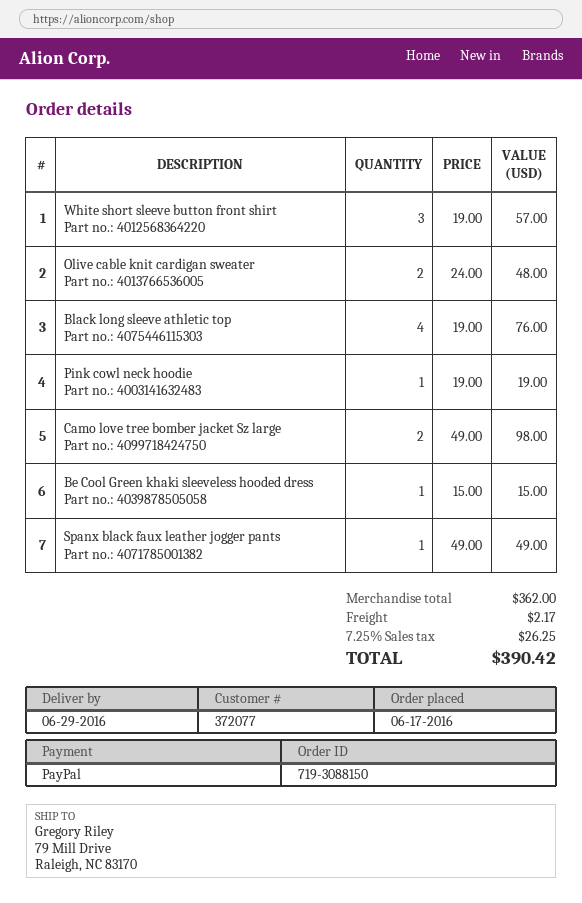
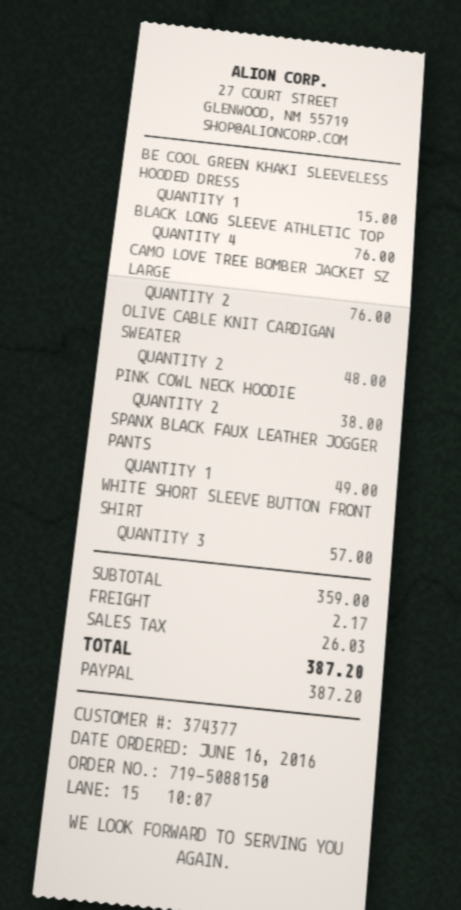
order number: 719-3088150 -> 719-5088150
order date: 2016-06-17 -> 2016-06-16
customer number: 372077 -> 374377
Pink cowl neck hoodie: 1 for 19.00 -> 2 for 38.00
Camo love tree bomber jacket Sz large: 2 for 98.00 -> 2 for 76.00
subtotal: 362.00 -> 359.00
tax: 26.25 -> 26.03
total: 390.42 -> 387.20

